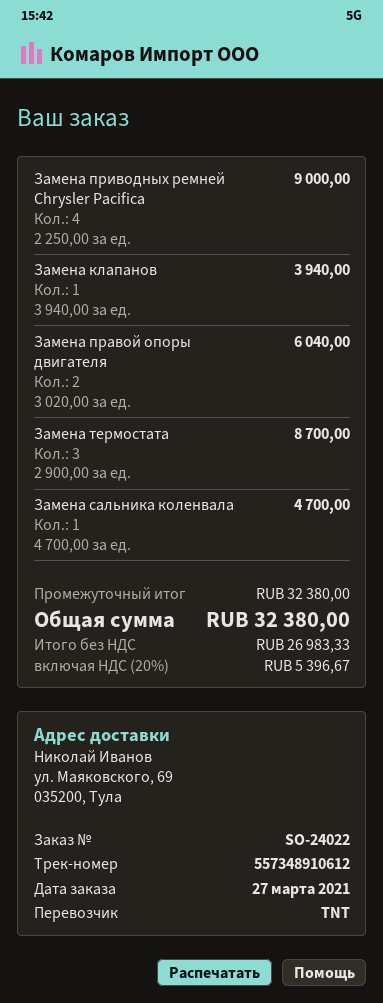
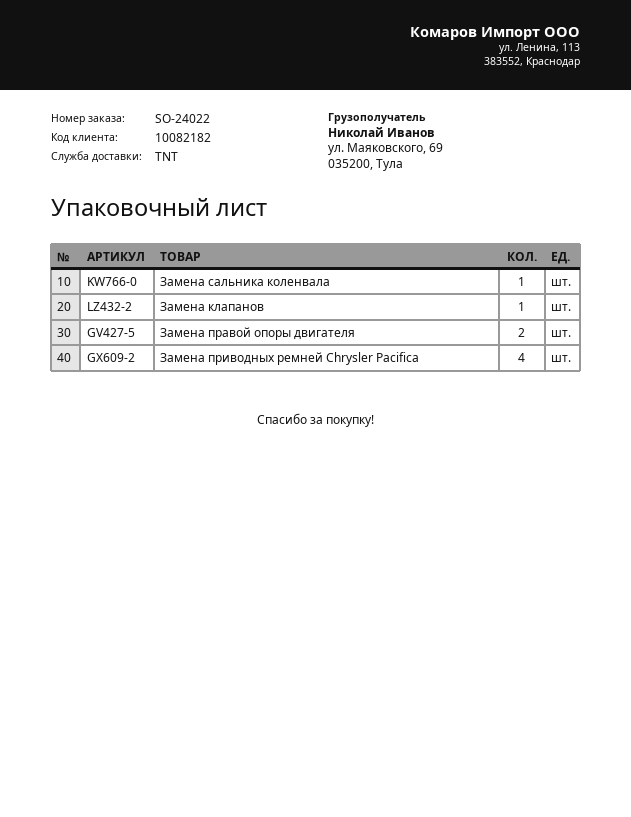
Замена термостата: 3 -> none

